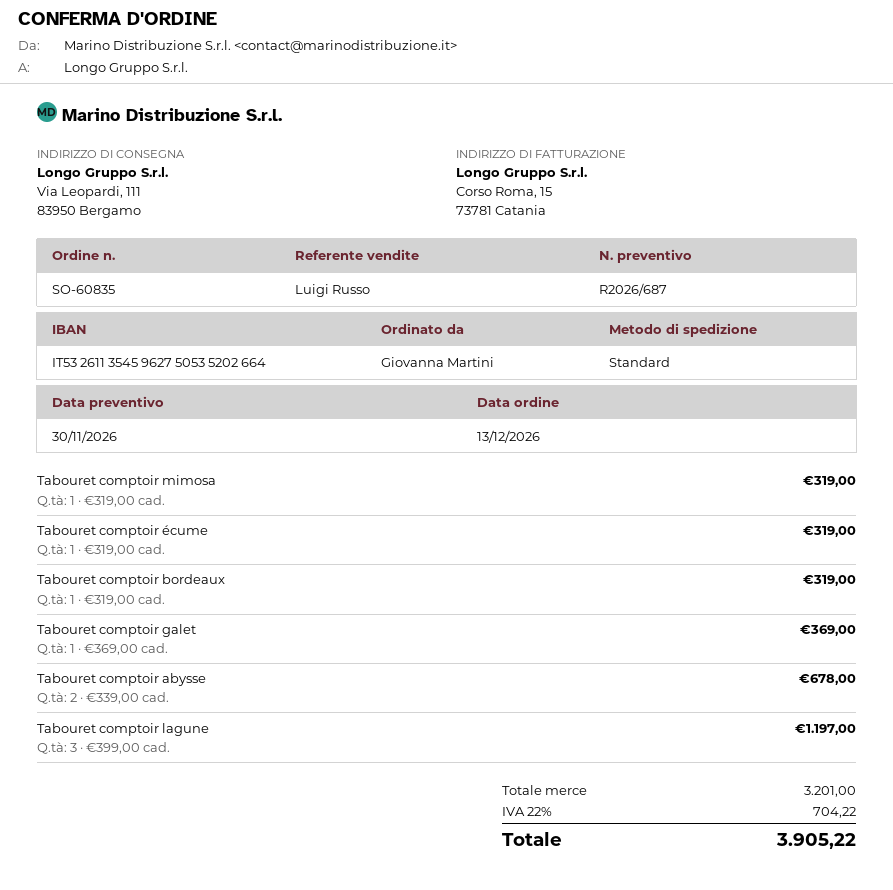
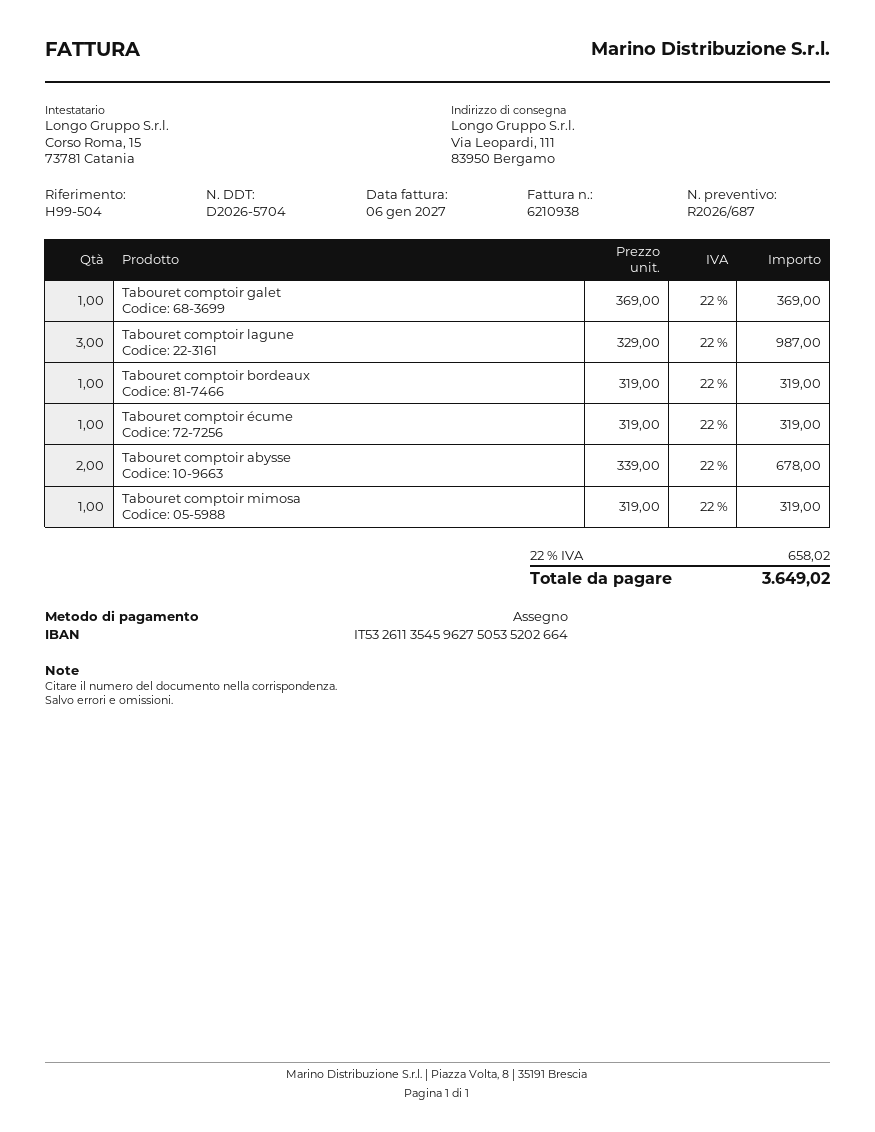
Tabouret comptoir lagune: 3 x 399.00 = 1197.00 -> 3 x 329.00 = 987.00
tax: 22% = 704.22 -> 22% = 658.02
total: 3905.22 -> 3649.02

